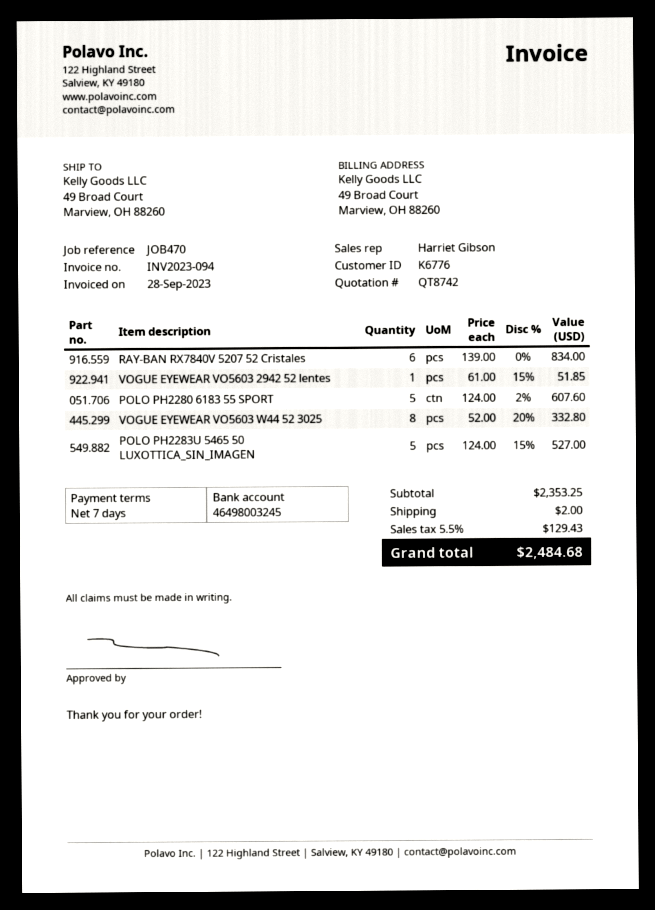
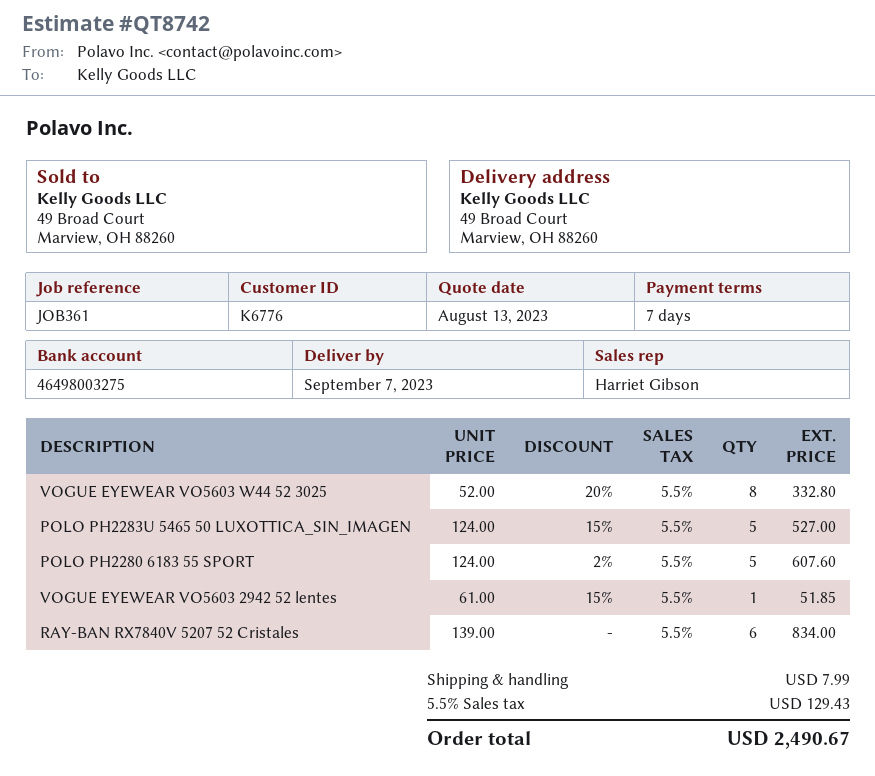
reference: JOB470 -> JOB361
bank account: 46498003245 -> 46498003275
shipping: 2.00 -> 7.99
total: 2484.68 -> 2490.67

